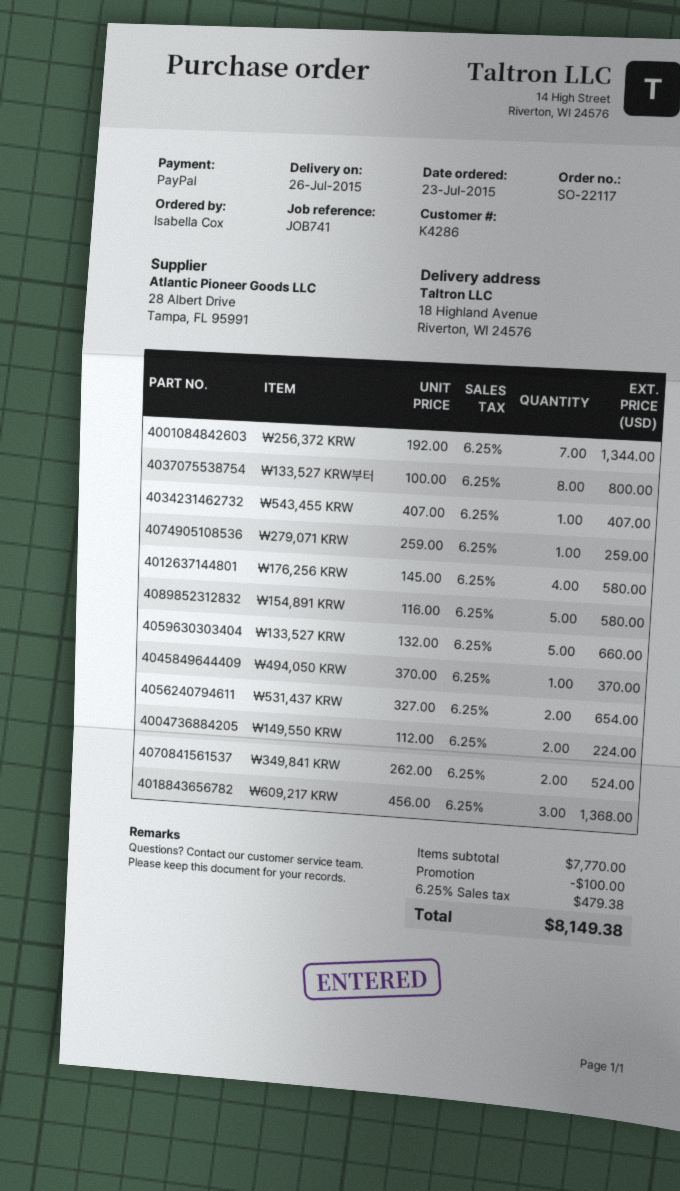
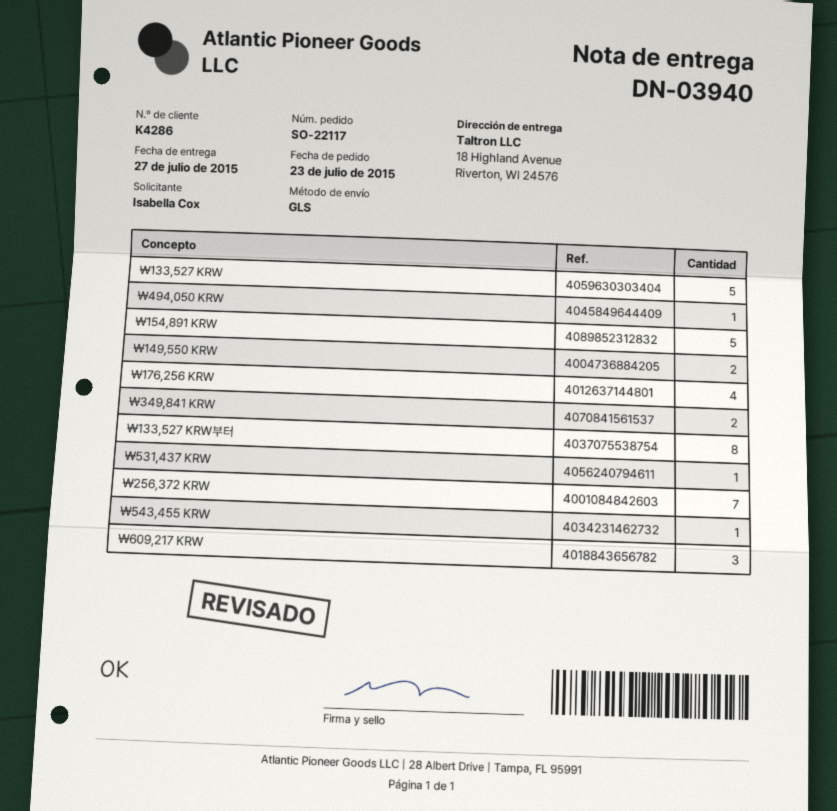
delivery date: 2015-07-26 -> 2015-07-27
₩279,071 KRW: 1 -> none
₩531,437 KRW: 2 -> 1

